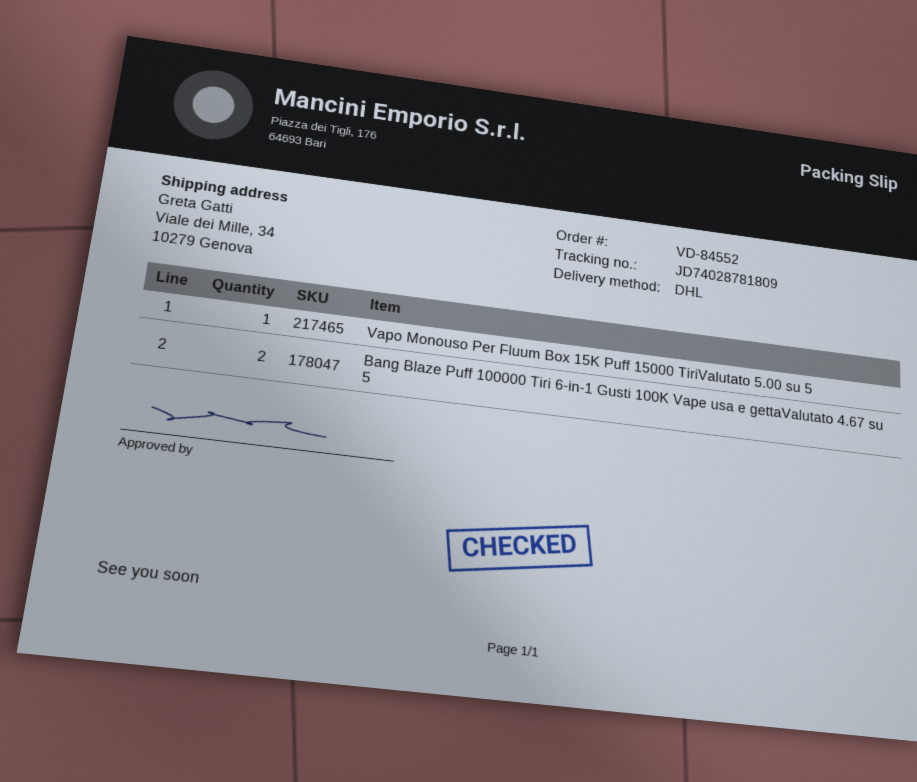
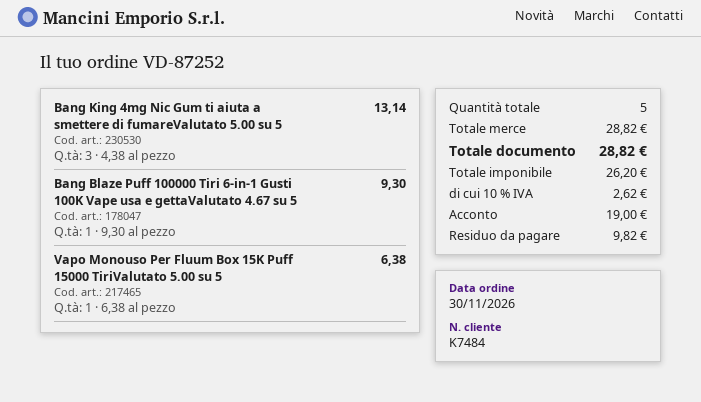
order number: VD-84552 -> VD-87252
Bang Blaze Puff 100000 Tiri 6-in-1 Gusti 100K Vape usa e gettaValutato 4.67 su 5: 2 -> 1
Bang King 4mg Nic Gum ti aiuta a smettere di fumareValutato 5.00 su 5: none -> 3

